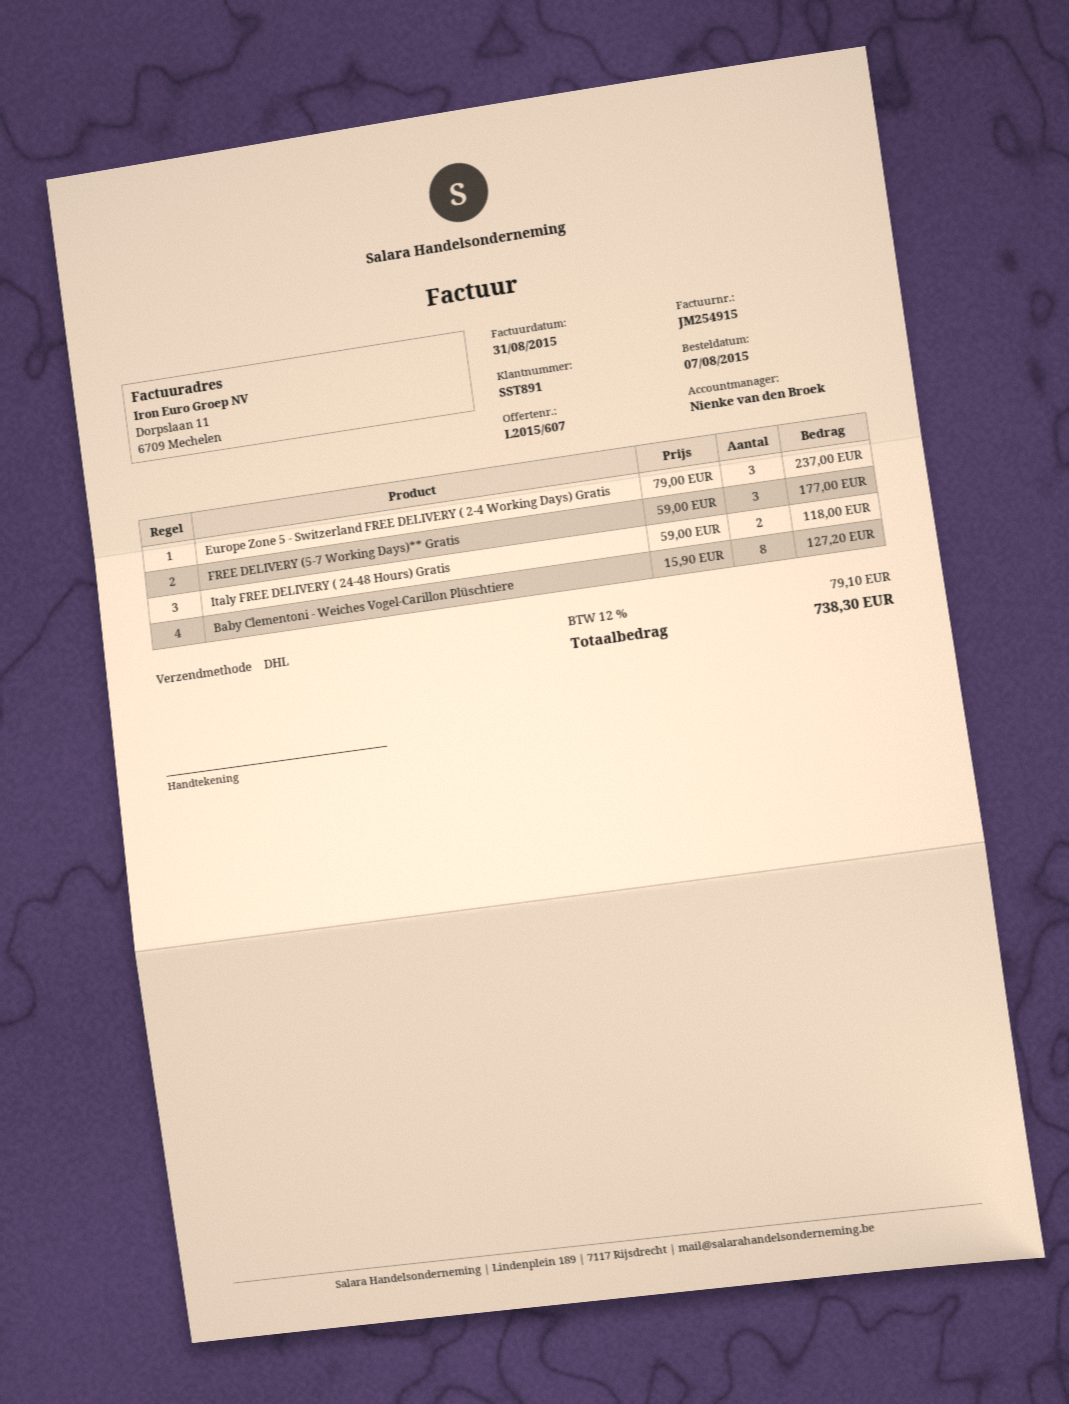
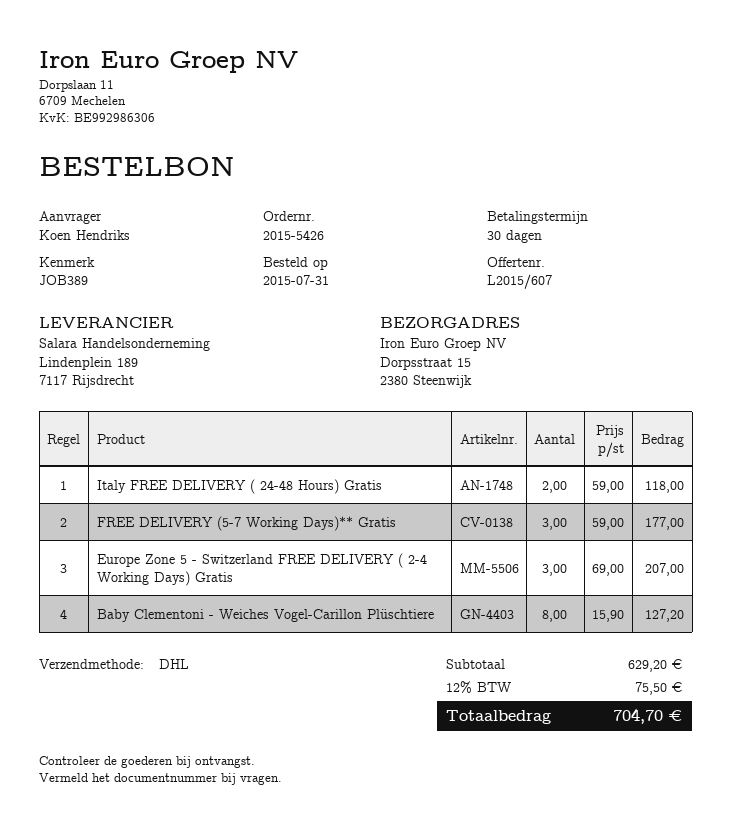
order date: 2015-08-07 -> 2015-07-31
Europe Zone 5 - Switzerland FREE DELIVERY ( 2-4 Working Days) Gratis: 3 x 79.00 = 237.00 -> 3 x 69.00 = 207.00
tax: 12% = 79.10 -> 12% = 75.50
total: 738.30 -> 704.70

